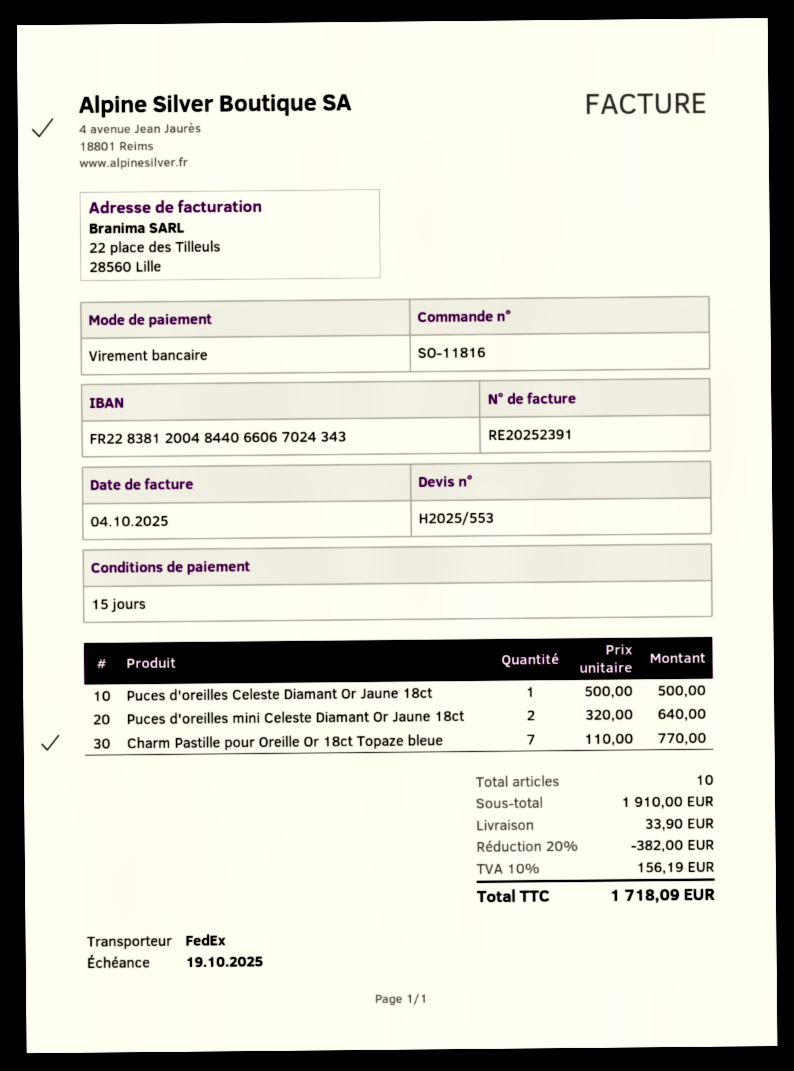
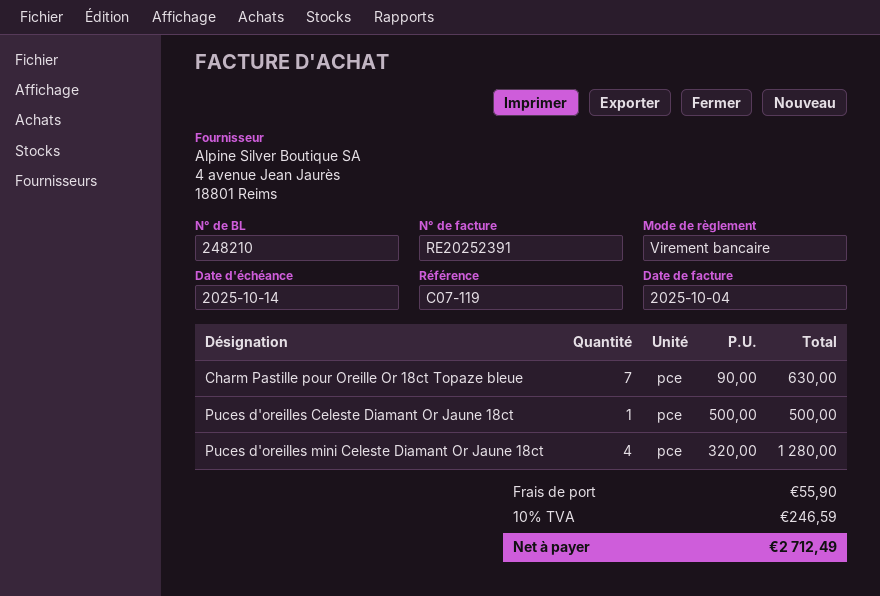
due date: 2025-10-19 -> 2025-10-14
Puces d'oreilles mini Celeste Diamant Or Jaune 18ct: 2 x 320.00 = 640.00 -> 4 x 320.00 = 1280.00
Charm Pastille pour Oreille Or 18ct Topaze bleue: 7 x 110.00 = 770.00 -> 7 x 90.00 = 630.00
discount: 20% = 382.00 -> none
shipping: 33.90 -> 55.90
tax: 10% = 156.19 -> 10% = 246.59
total: 1718.09 -> 2712.49

